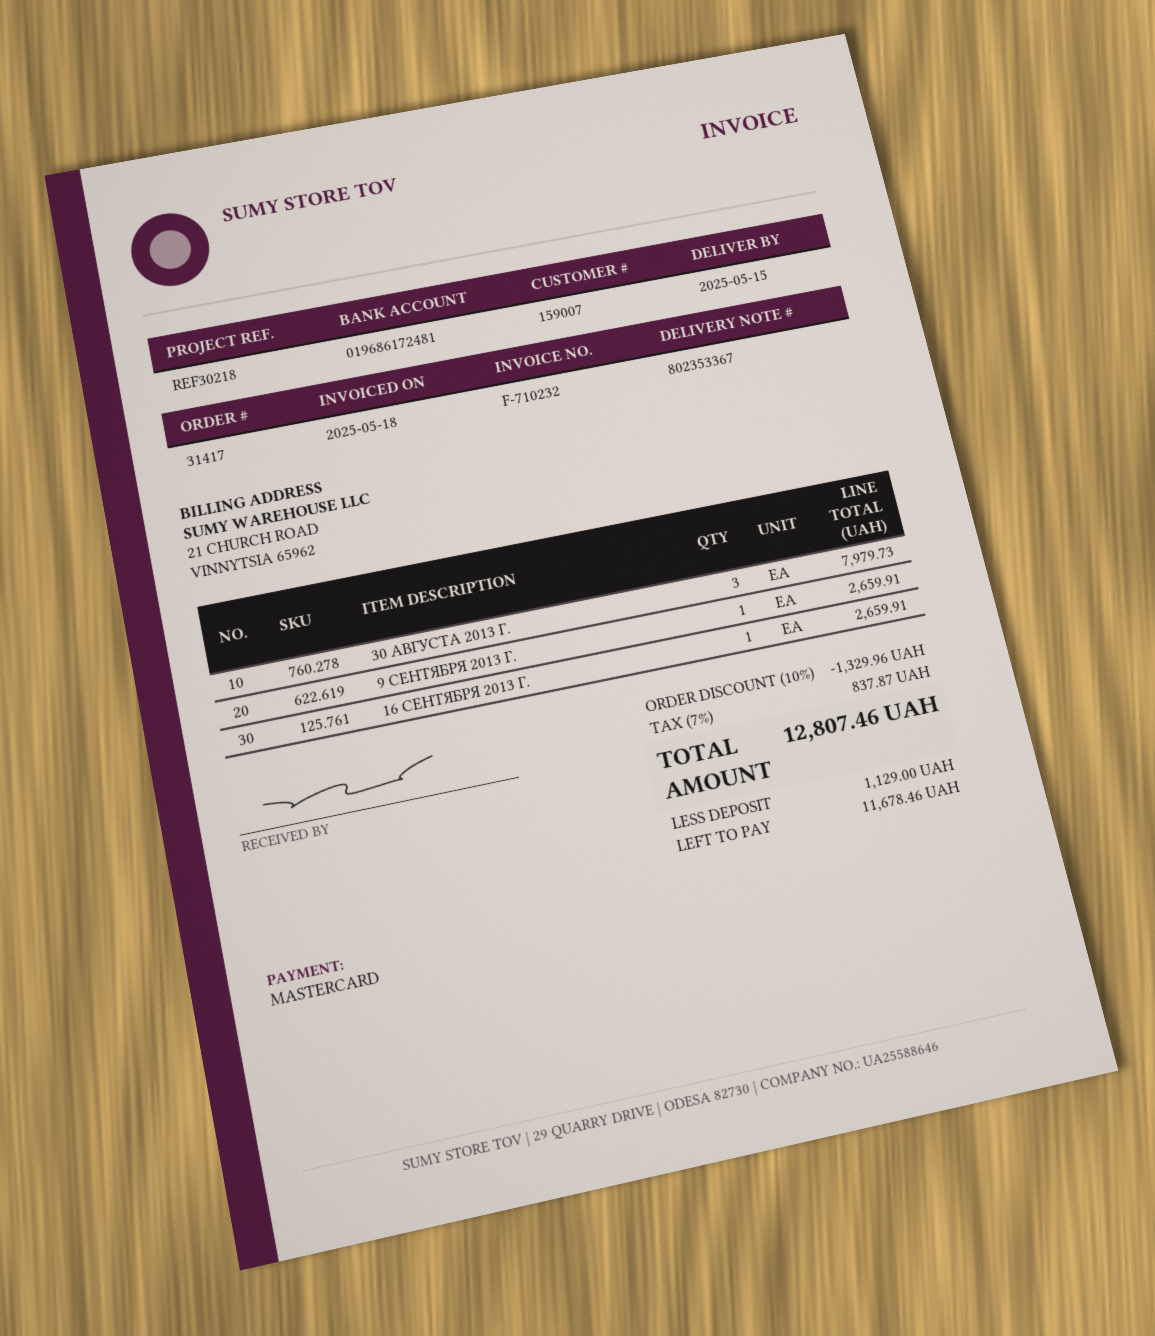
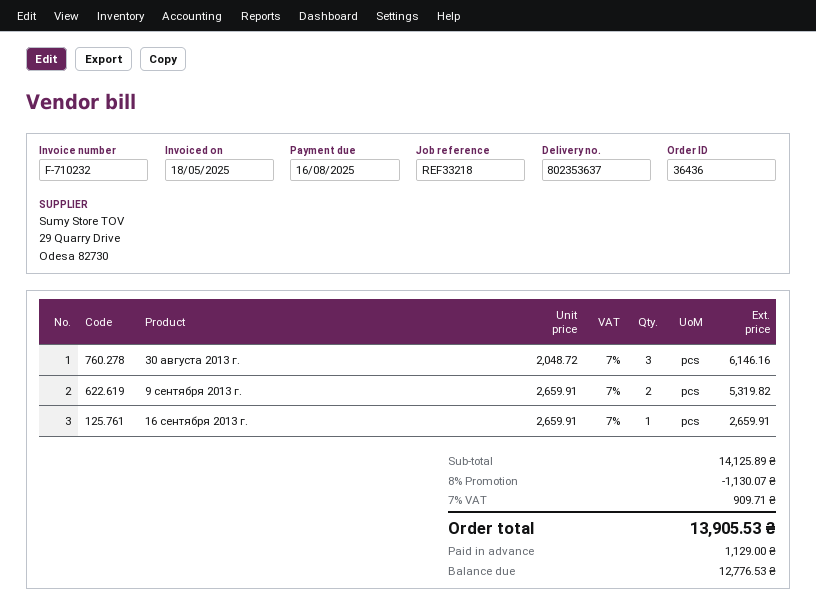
order number: 31417 -> 36436
delivery note number: 802353367 -> 802353637
reference: REF30218 -> REF33218
30 АВГУСТА 2013 Г.: 3 for 7979.73 -> 3 for 6146.16
9 СЕНТЯБРЯ 2013 Г.: 1 for 2659.91 -> 2 for 5319.82
discount: 10% = 1329.96 -> 8% = 1130.07
tax: 7% = 837.87 -> 7% = 909.71
total: 12807.46 -> 13905.53
balance: 11678.46 -> 12776.53

